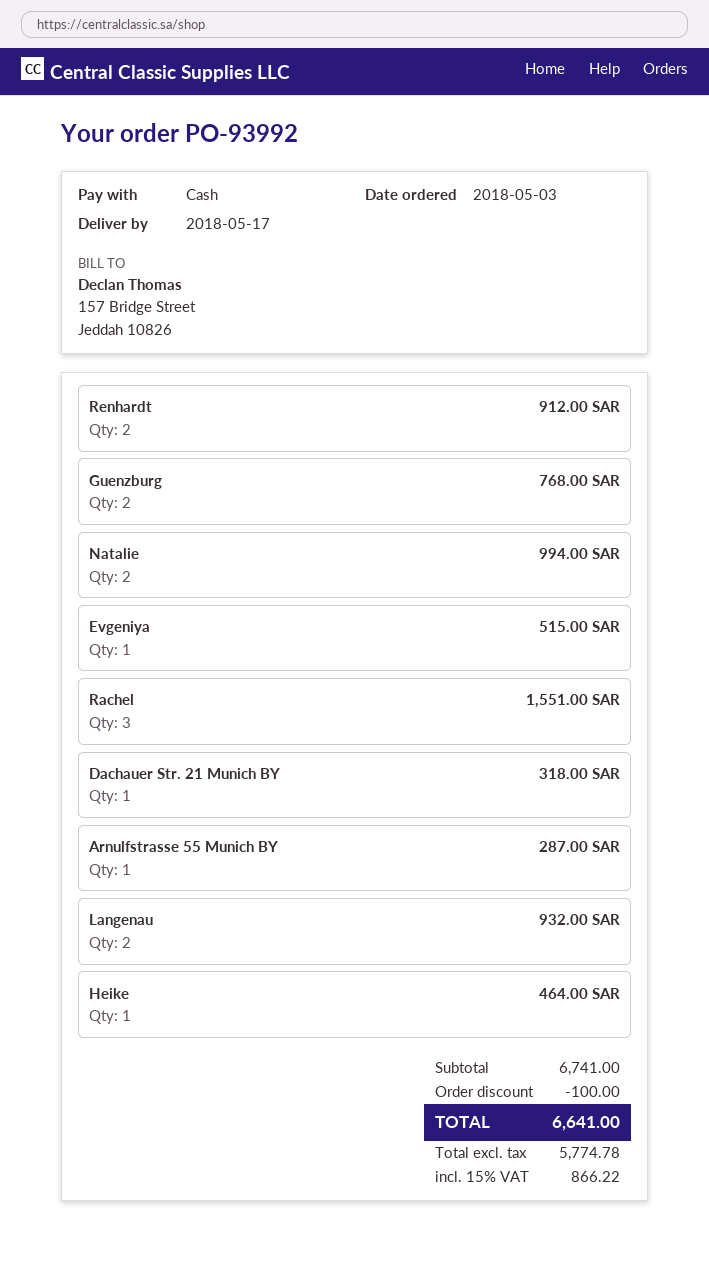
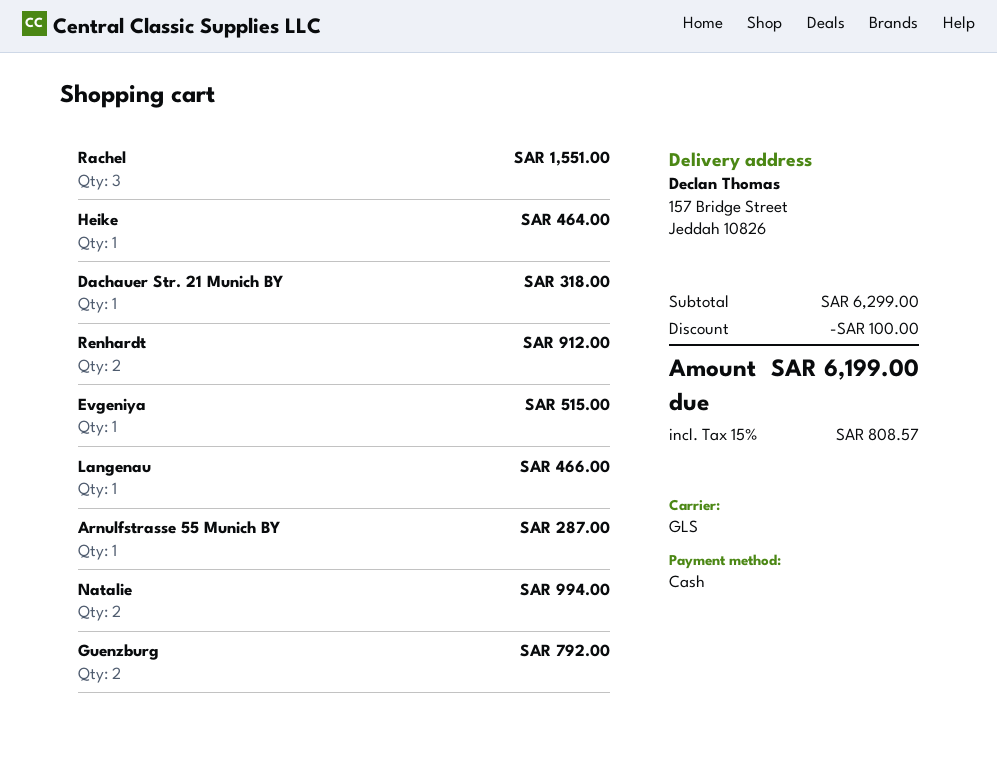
Guenzburg: 2 for 768.00 -> 2 for 792.00
Langenau: 2 for 932.00 -> 1 for 466.00
subtotal: 6741.00 -> 6299.00
tax: 15% = 866.22 -> 15% = 808.57
total: 6641.00 -> 6199.00

